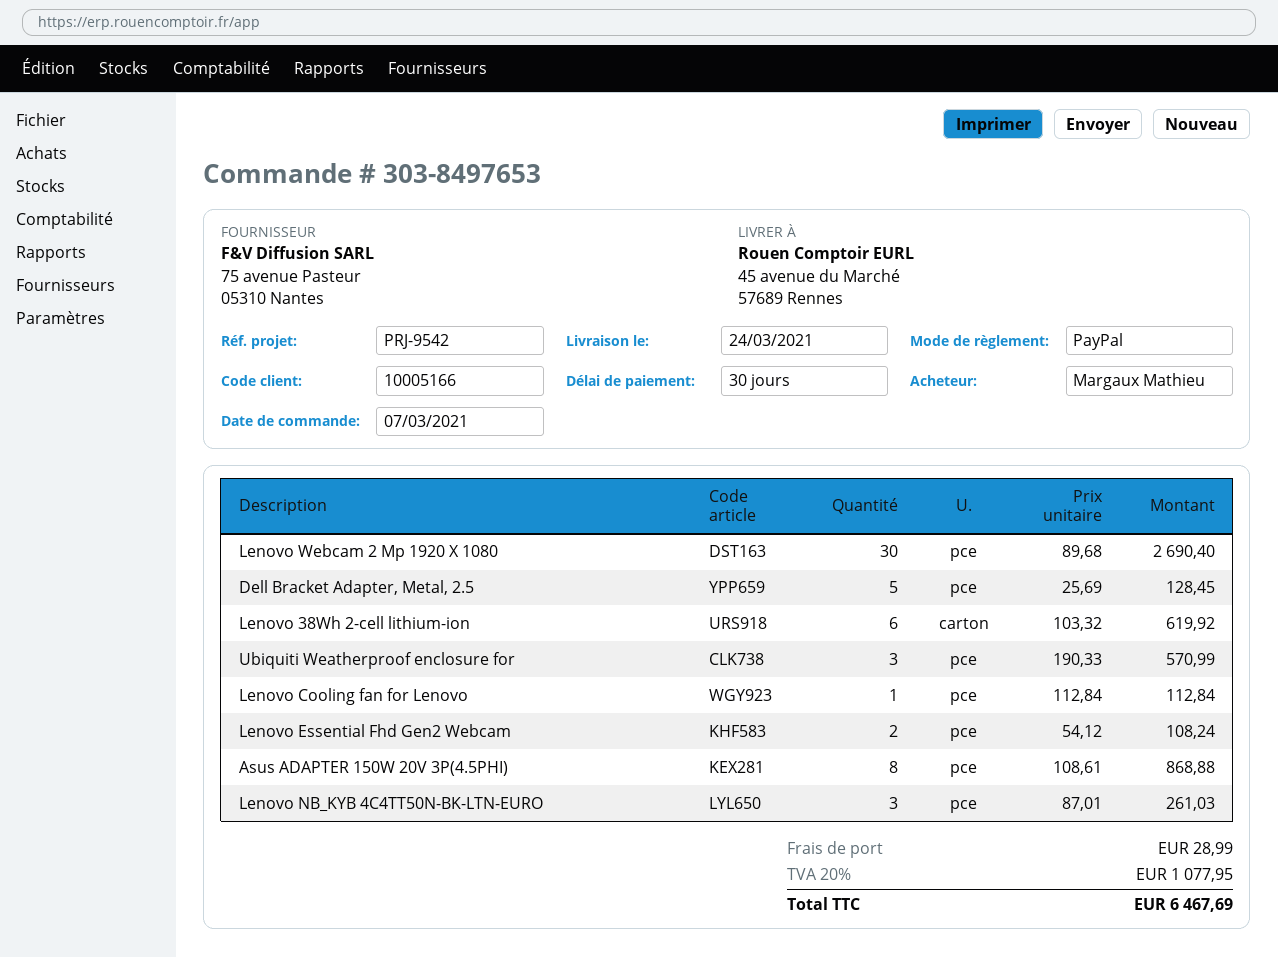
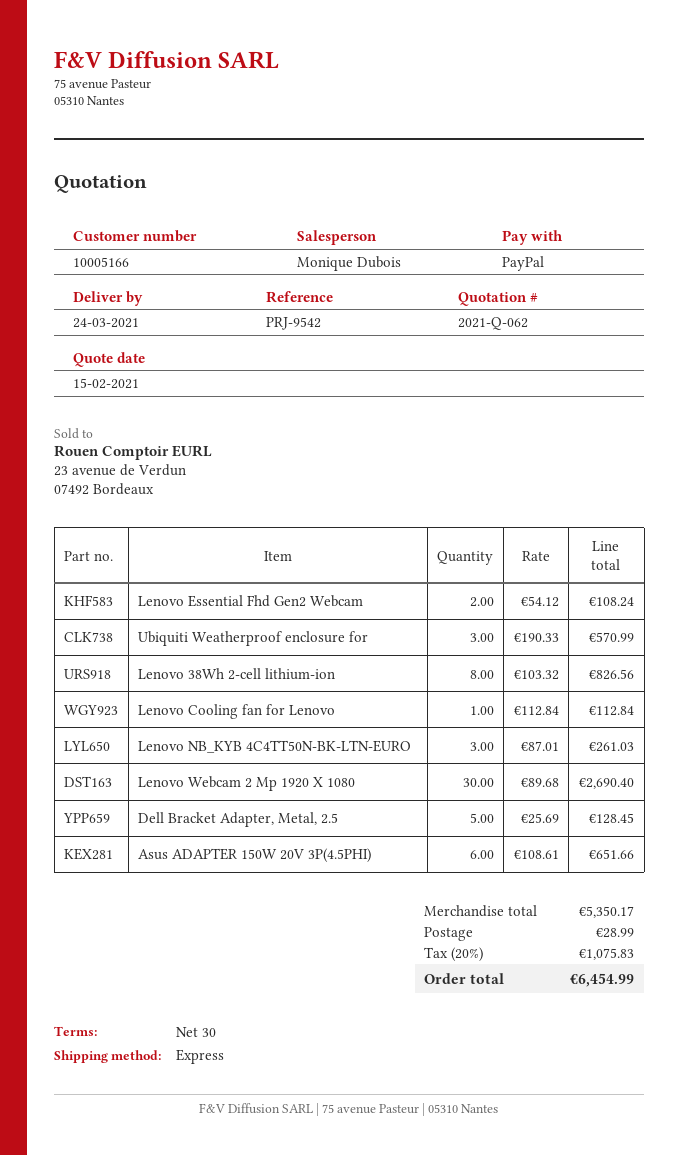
Lenovo 38Wh 2-cell lithium-ion: 6 x 103.32 = 619.92 -> 8 x 103.32 = 826.56
Asus ADAPTER 150W 20V 3P(4.5PHI): 8 x 108.61 = 868.88 -> 6 x 108.61 = 651.66
tax: 20% = 1077.95 -> 20% = 1075.83
total: 6467.69 -> 6454.99

